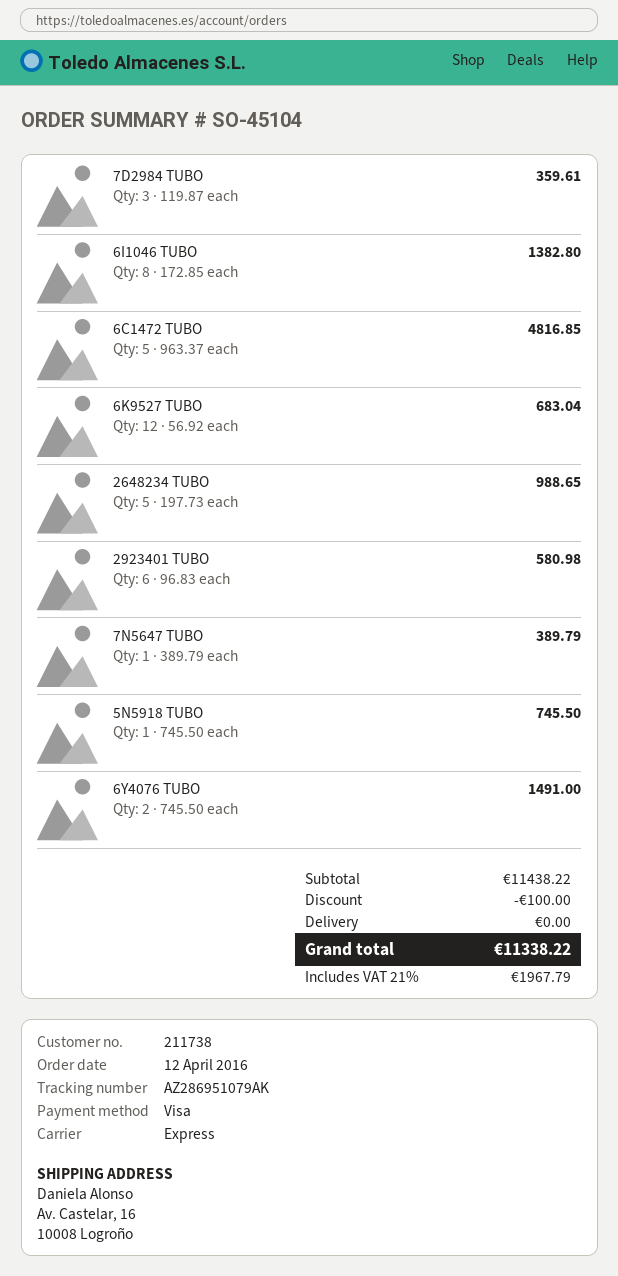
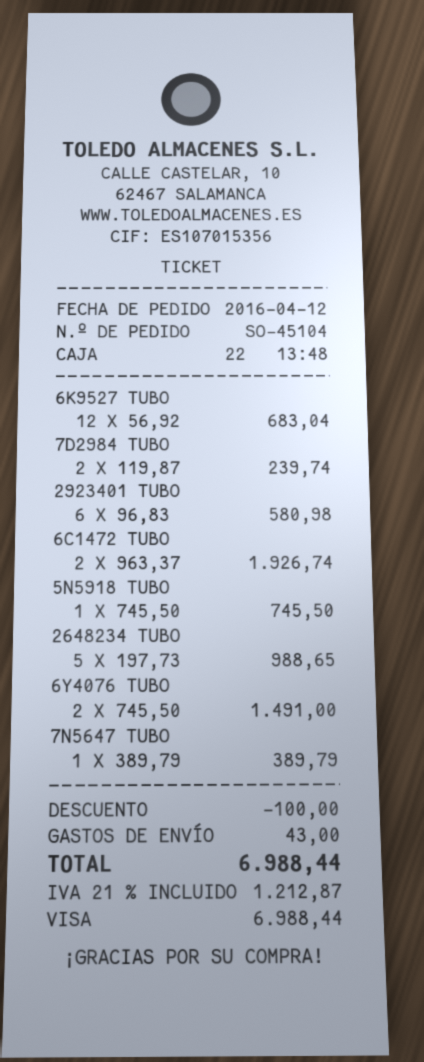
7D2984 TUBO: 3 x 119.87 = 359.61 -> 2 x 119.87 = 239.74
6I1046 TUBO: 8 x 172.85 = 1382.80 -> none
6C1472 TUBO: 5 x 963.37 = 4816.85 -> 2 x 963.37 = 1926.74
shipping: 0.00 -> 43.00
tax: 21% = 1967.79 -> 21% = 1212.87
total: 11338.22 -> 6988.44

